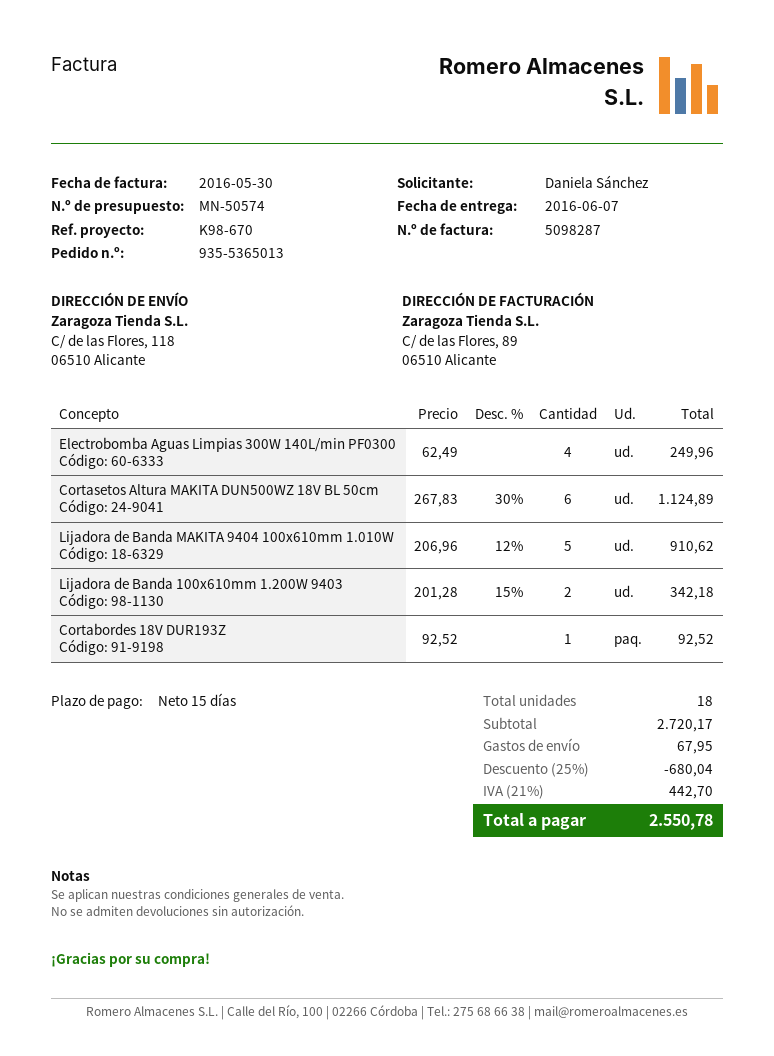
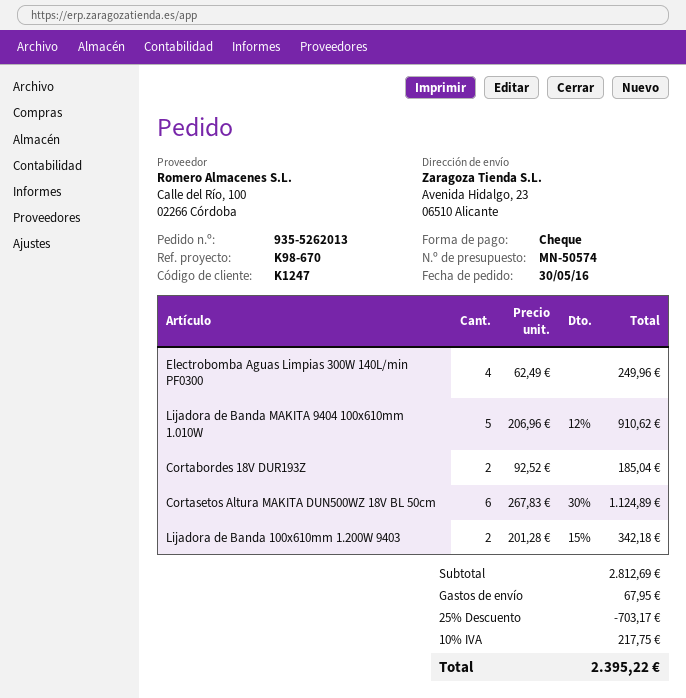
order number: 935-5365013 -> 935-5262013
ship to: C/ de las Flores, 118, 06510 Alicante -> Avenida Hidalgo, 23, 06510 Alicante
Cortabordes 18V DUR193Z: 1 x 92.52 = 92.52 -> 2 x 92.52 = 185.04
subtotal: 2720.17 -> 2812.69
discount: 25% = 680.04 -> 25% = 703.17
tax: 21% = 442.70 -> 10% = 217.75
total: 2550.78 -> 2395.22

